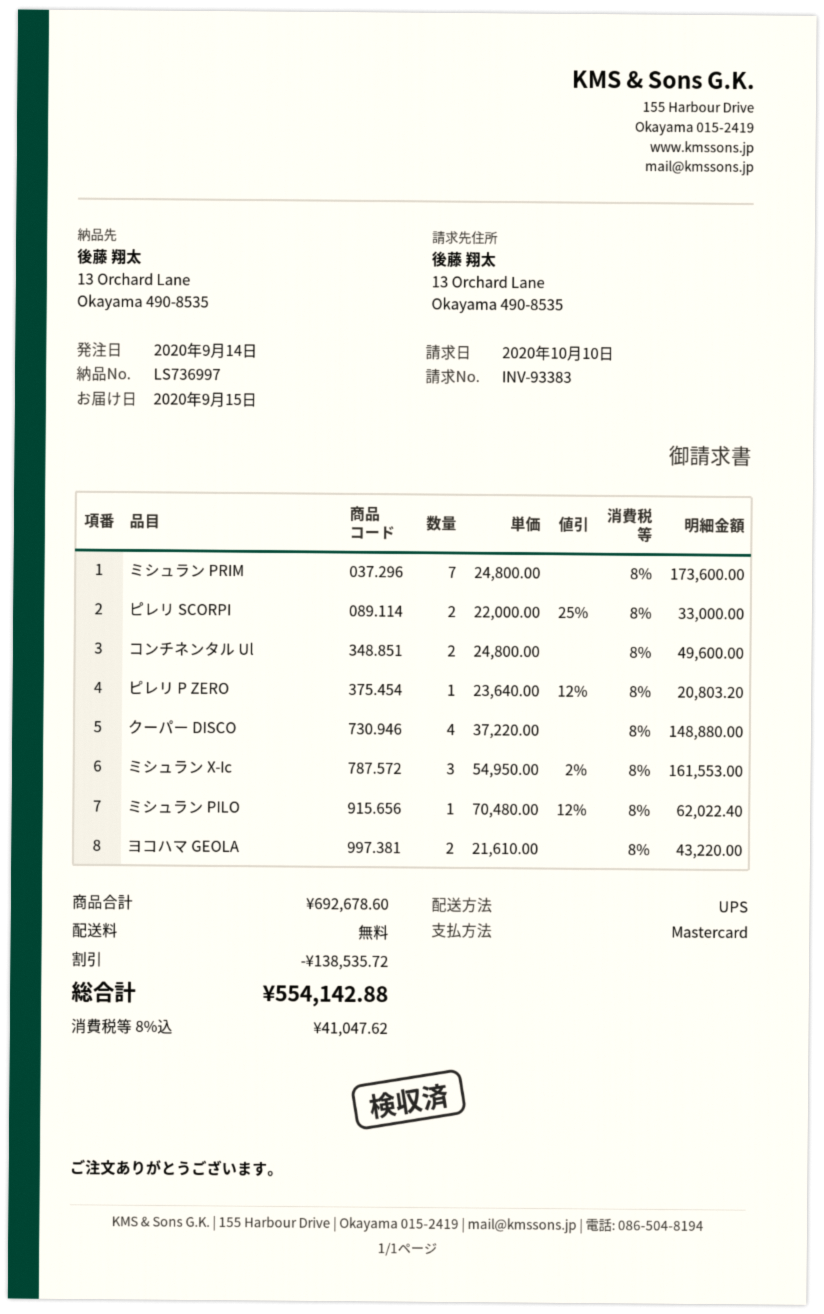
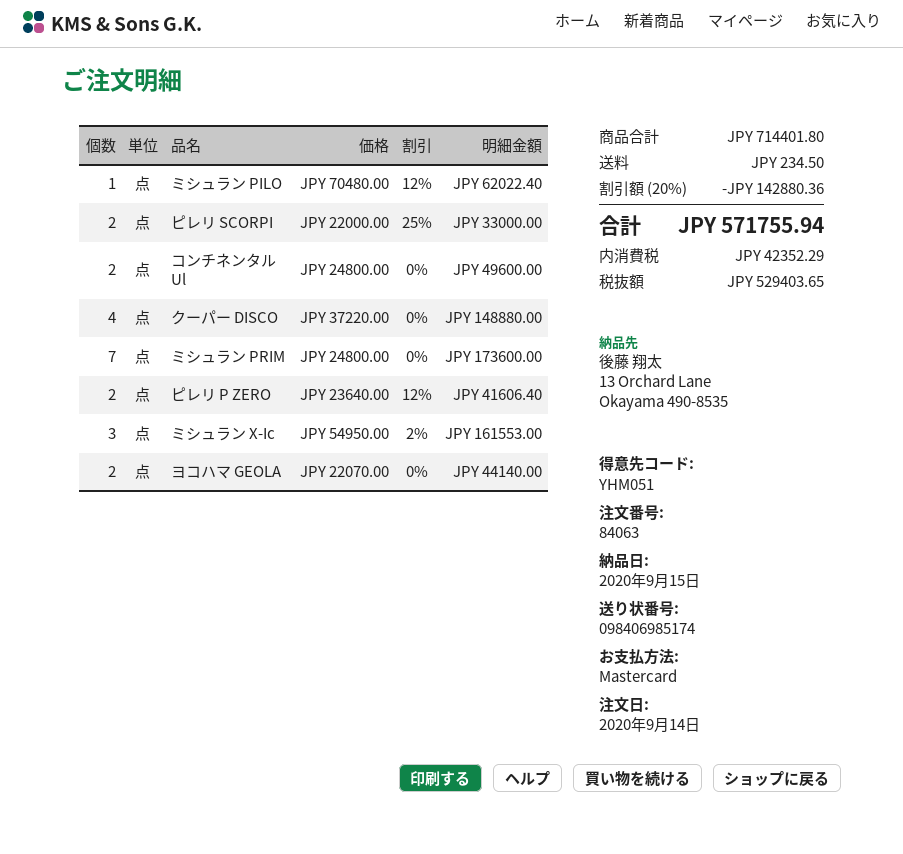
ピレリ P ZERO: 1 x 23640.00 - 12% = 20803.20 -> 2 x 23640.00 - 12% = 41606.40
ヨコハマ GEOLA: 2 x 21610.00 = 43220.00 -> 2 x 22070.00 = 44140.00
subtotal: 692678.60 -> 714401.80
discount: 138535.72 -> 142880.36
shipping: 0.00 -> 234.50
tax: 41047.62 -> 42352.29
total: 554142.88 -> 571755.94

